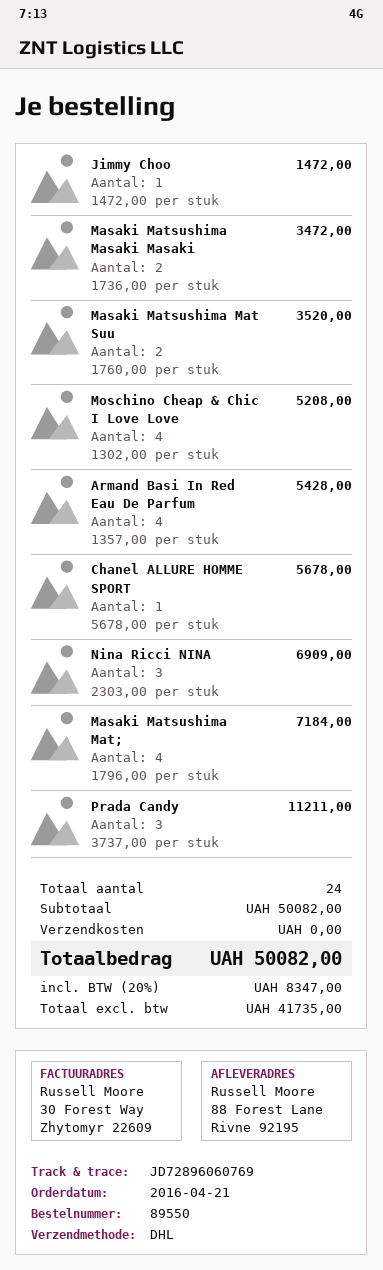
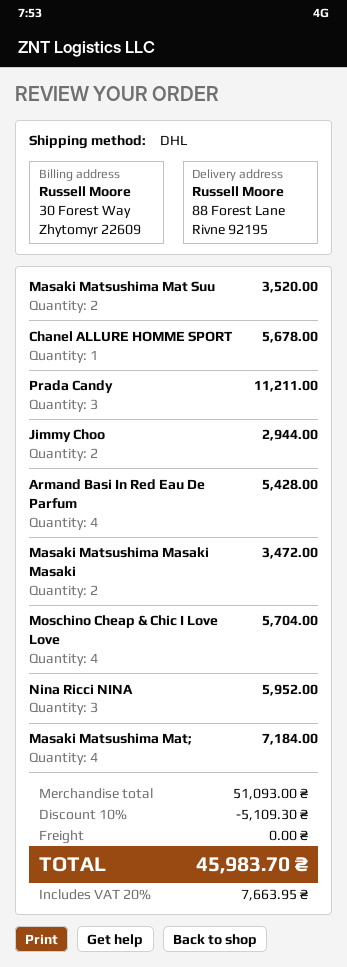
Jimmy Choo: 1 for 1472.00 -> 2 for 2944.00
Moschino Cheap & Chic I Love Love: 4 for 5208.00 -> 4 for 5704.00
Nina Ricci NINA: 3 for 6909.00 -> 3 for 5952.00
subtotal: 50082.00 -> 51093.00
discount: none -> 10% = 5109.30
tax: 20% = 8347.00 -> 20% = 7663.95
total: 50082.00 -> 45983.70

